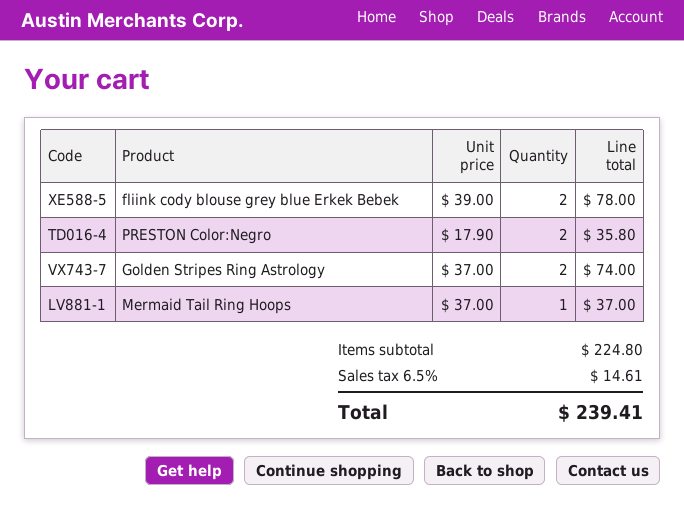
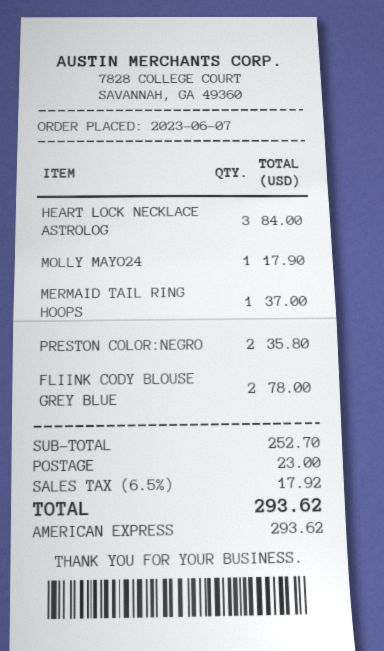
Golden Stripes Ring Astrology: 2 for 74.00 -> none
HEART LOCK NECKLACE ASTROLOG: none -> 3 for 84.00
MOLLY MAYO24: none -> 1 for 17.90
subtotal: 224.80 -> 252.70
shipping: none -> 23.00
tax: 6.5% = 14.61 -> 6.5% = 17.92
total: 239.41 -> 293.62

